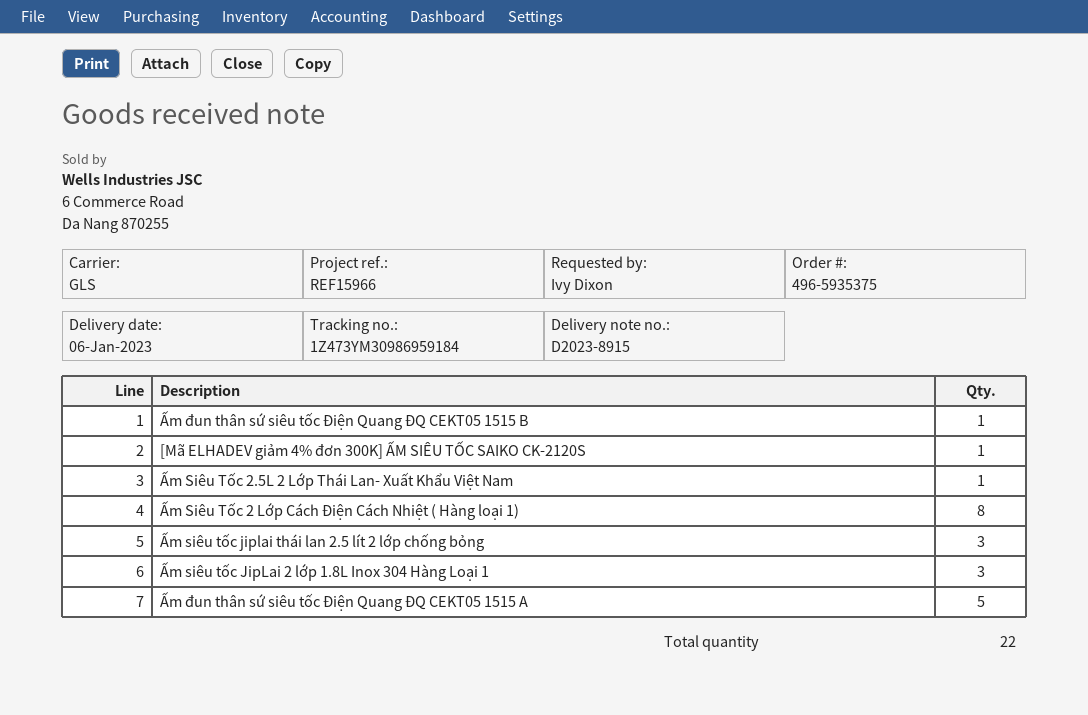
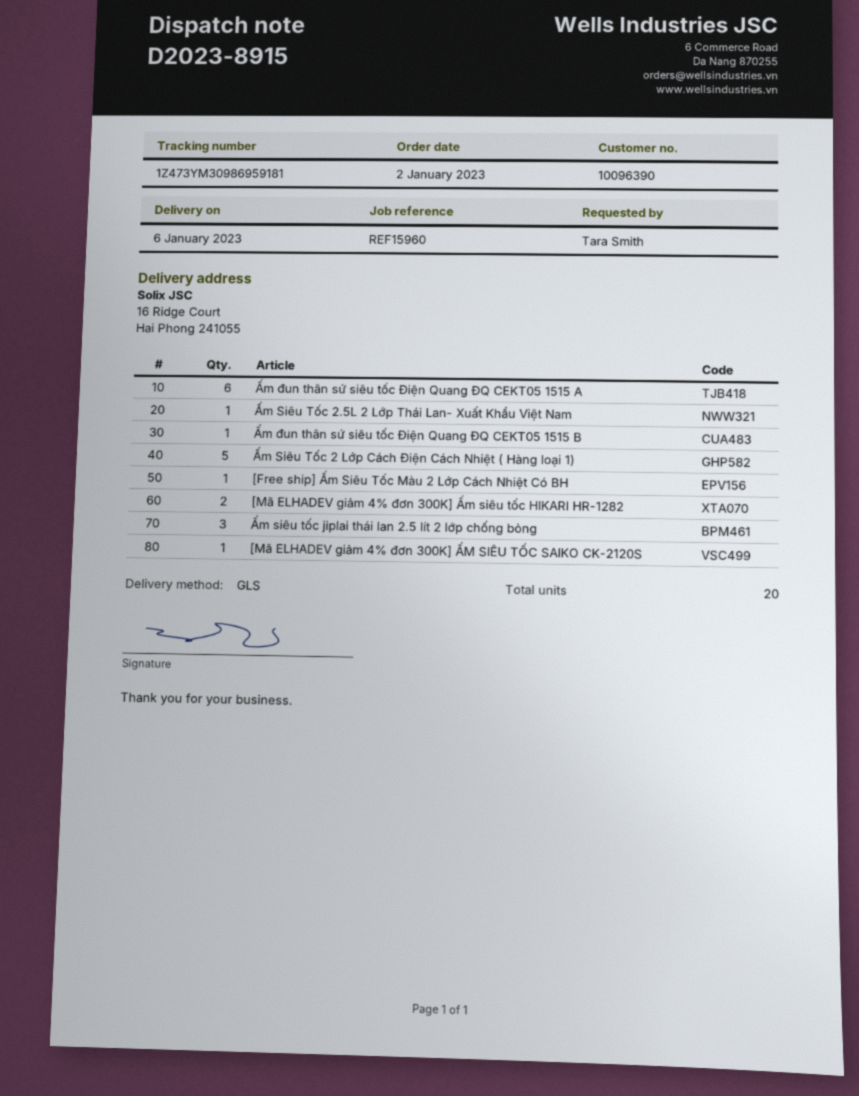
reference: REF15966 -> REF15960
ordered by: Ivy Dixon -> Tara Smith
tracking number: 1Z473YM30986959184 -> 1Z473YM30986959181
Ấm Siêu Tốc 2 Lớp Cách Điện Cách Nhiệt ( Hàng loại 1): 8 -> 5
Ấm siêu tốc JipLai 2 lớp 1.8L Inox 304 Hàng Loại 1: 3 -> none
Ấm đun thân sứ siêu tốc Điện Quang ĐQ CEKT05 1515 A: 5 -> 6
[Free ship] Ấm Siêu Tốc Màu 2 Lớp Cách Nhiệt Có BH: none -> 1
[Mã ELHADEV giảm 4% đơn 300K] Ấm siêu tốc HIKARI HR-1282: none -> 2
total quantity: 22 -> 20

